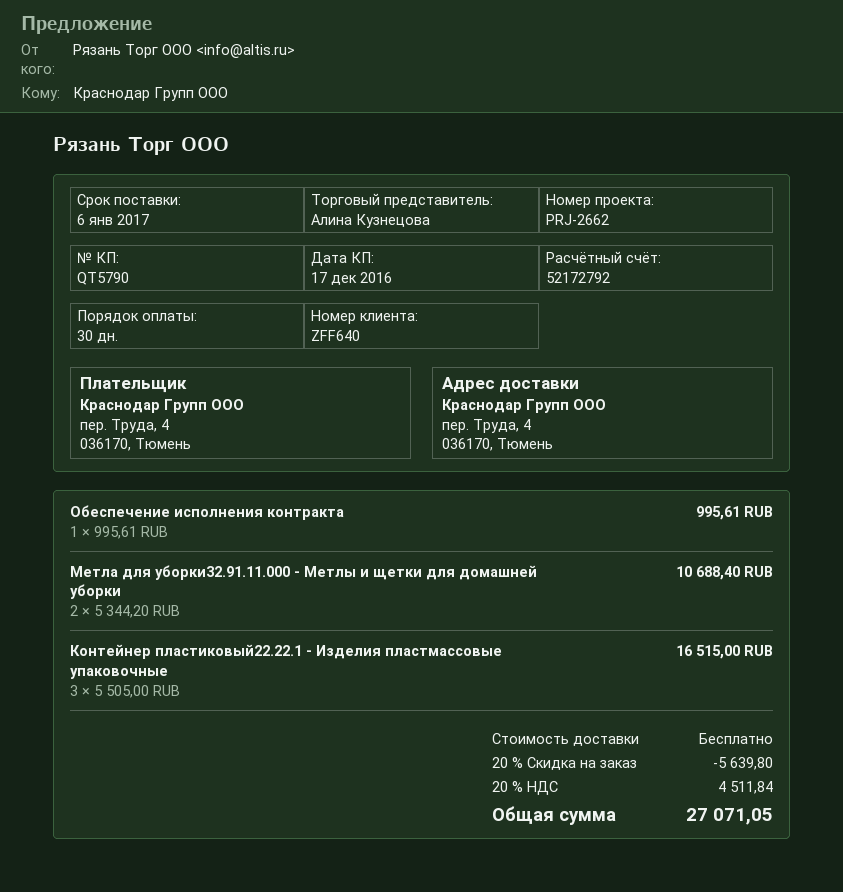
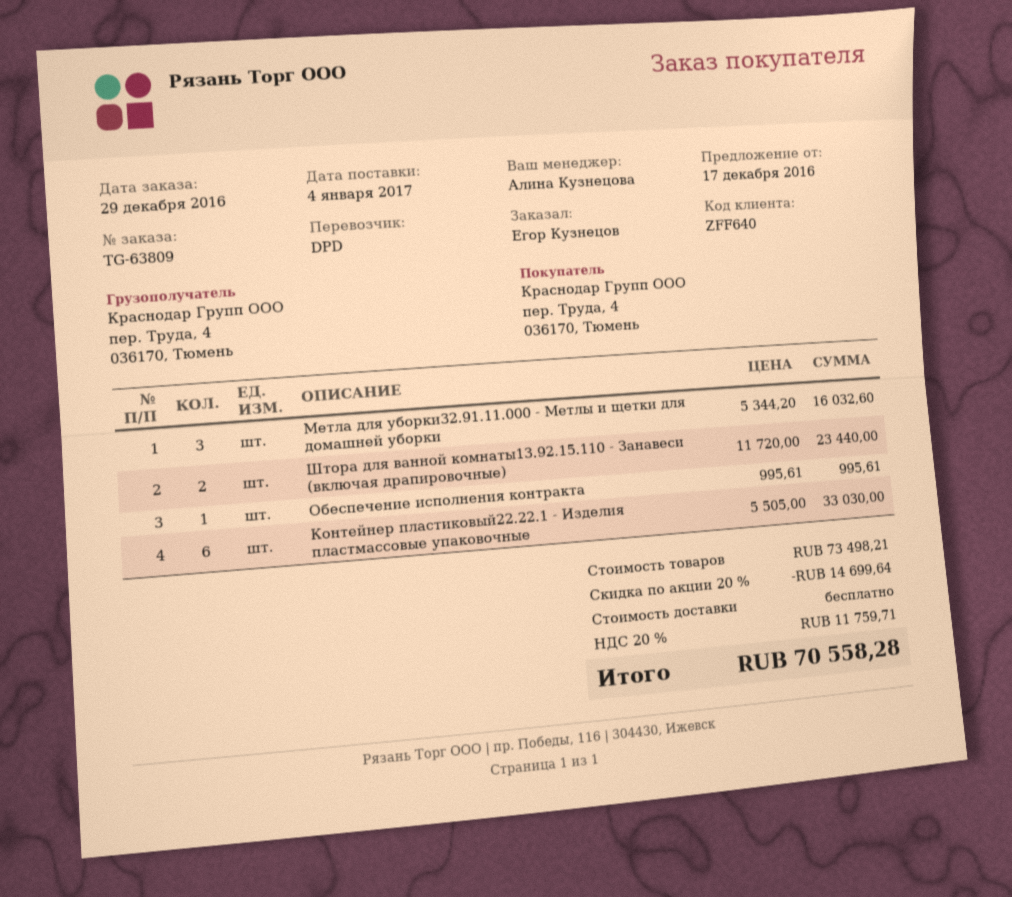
delivery date: 2017-01-06 -> 2017-01-04
Метла для уборки32.91.11.000 - Метлы и щетки для домашней уборки: 2 x 5344.20 = 10688.40 -> 3 x 5344.20 = 16032.60
Контейнер пластиковый22.22.1 - Изделия пластмассовые упаковочные: 3 x 5505.00 = 16515.00 -> 6 x 5505.00 = 33030.00
Штора для ванной комнаты13.92.15.110 - Занавеси (включая драпировочные): none -> 2 x 11720.00 = 23440.00
discount: 20% = 5639.80 -> 20% = 14699.64
tax: 20% = 4511.84 -> 20% = 11759.71
total: 27071.05 -> 70558.28

